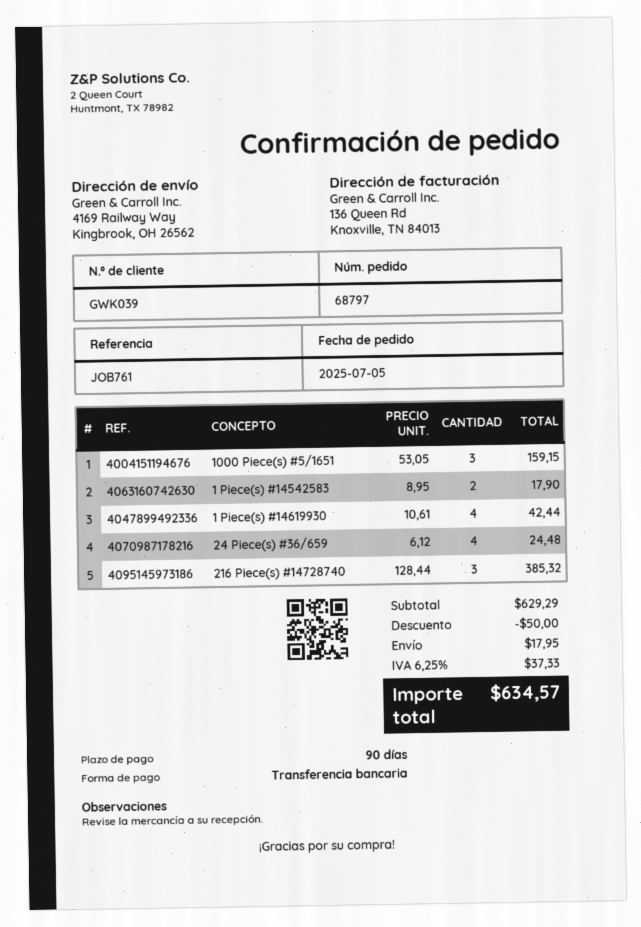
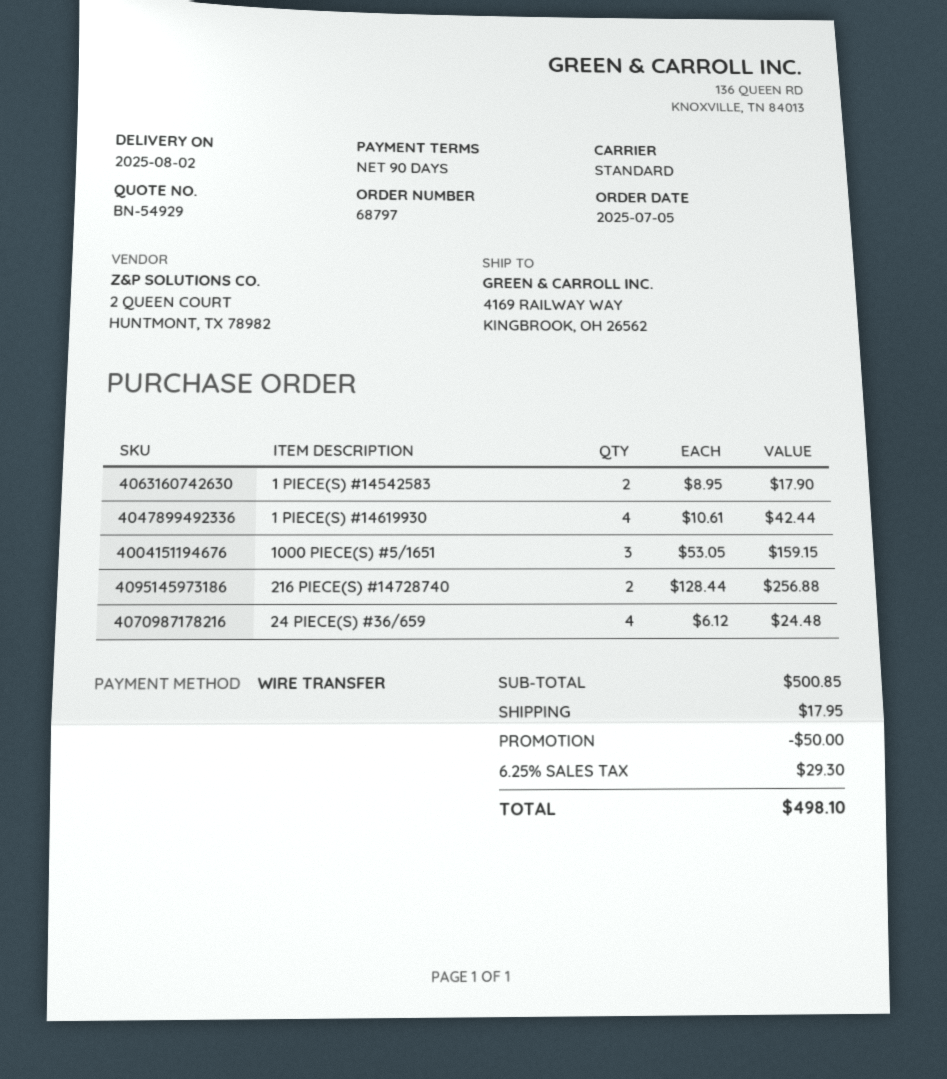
216 Piece(s) #14728740: 3 x 128.44 = 385.32 -> 2 x 128.44 = 256.88
subtotal: 629.29 -> 500.85
tax: 6.25% = 37.33 -> 6.25% = 29.30
total: 634.57 -> 498.10

